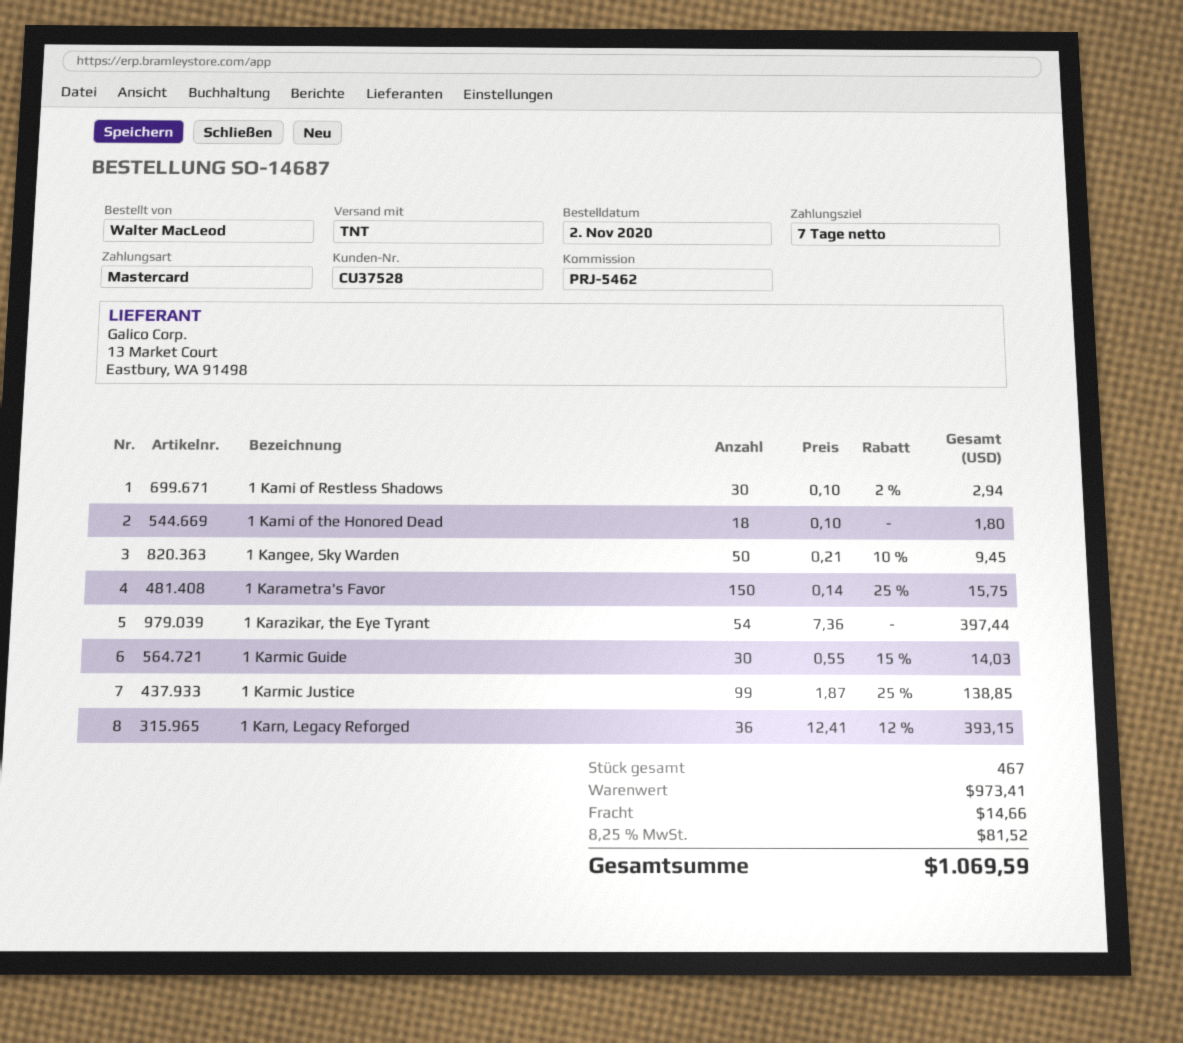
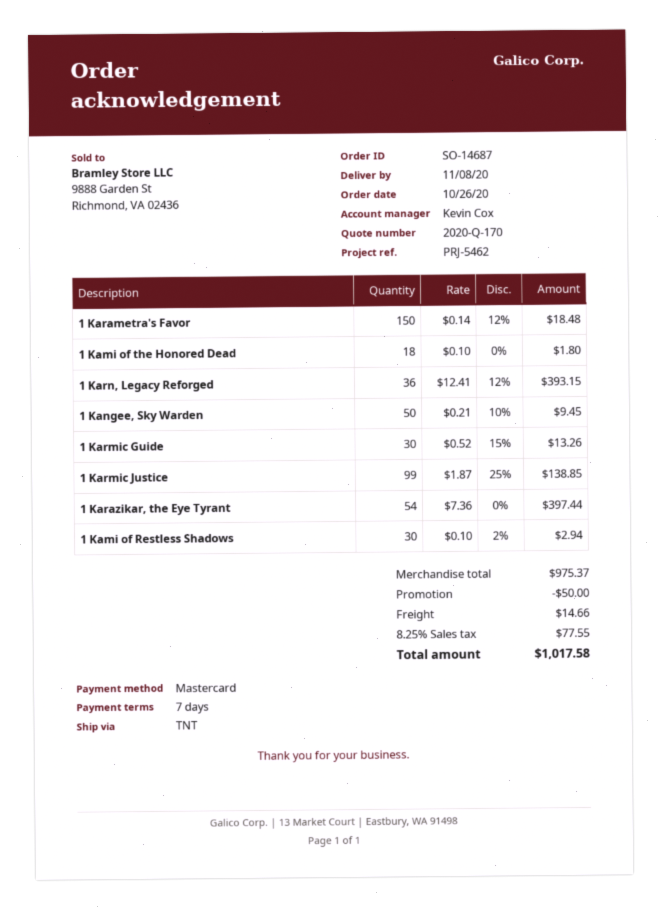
order date: 2020-11-02 -> 2020-10-26
1 Karametra's Favor: 150 x 0.14 - 25% = 15.75 -> 150 x 0.14 - 12% = 18.48
1 Karmic Guide: 30 x 0.55 - 15% = 14.03 -> 30 x 0.52 - 15% = 13.26
subtotal: 973.41 -> 975.37
discount: none -> 50.00
tax: 8.25% = 81.52 -> 8.25% = 77.55
total: 1069.59 -> 1017.58

